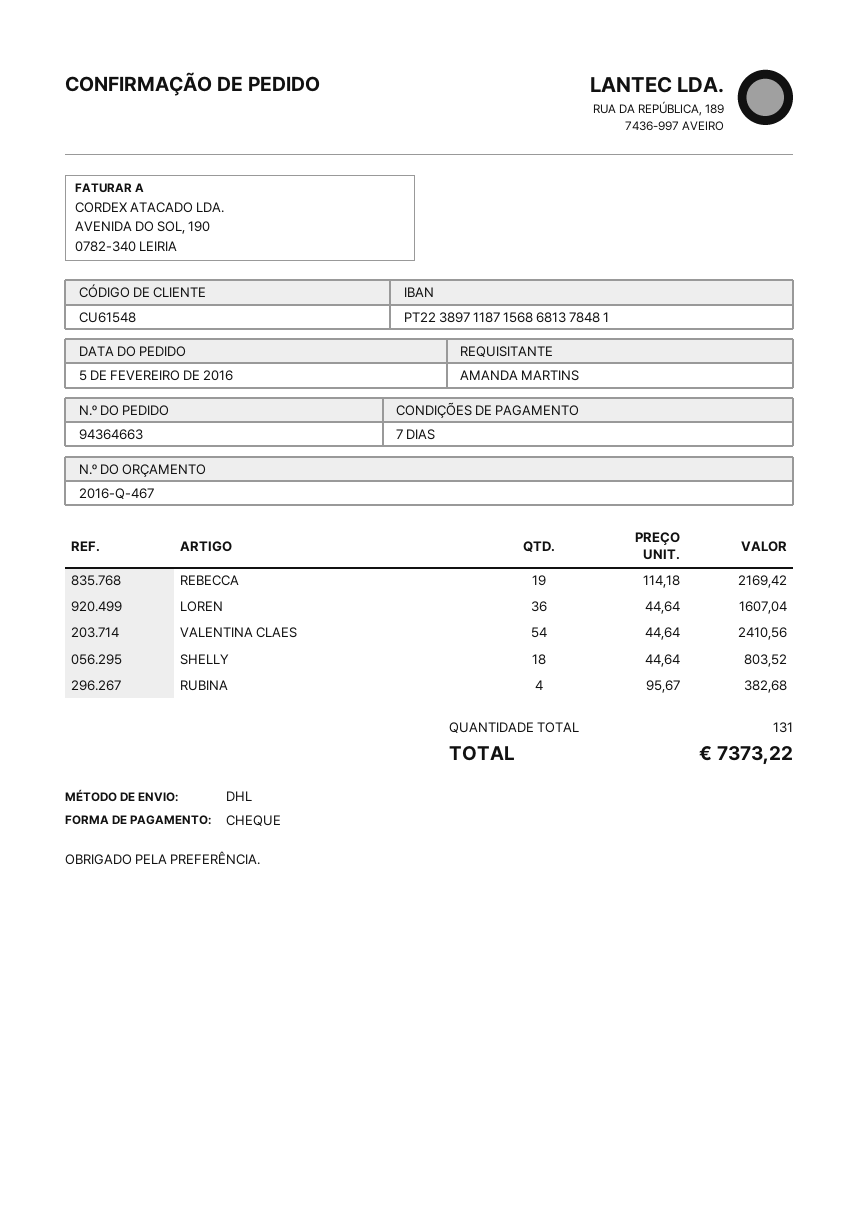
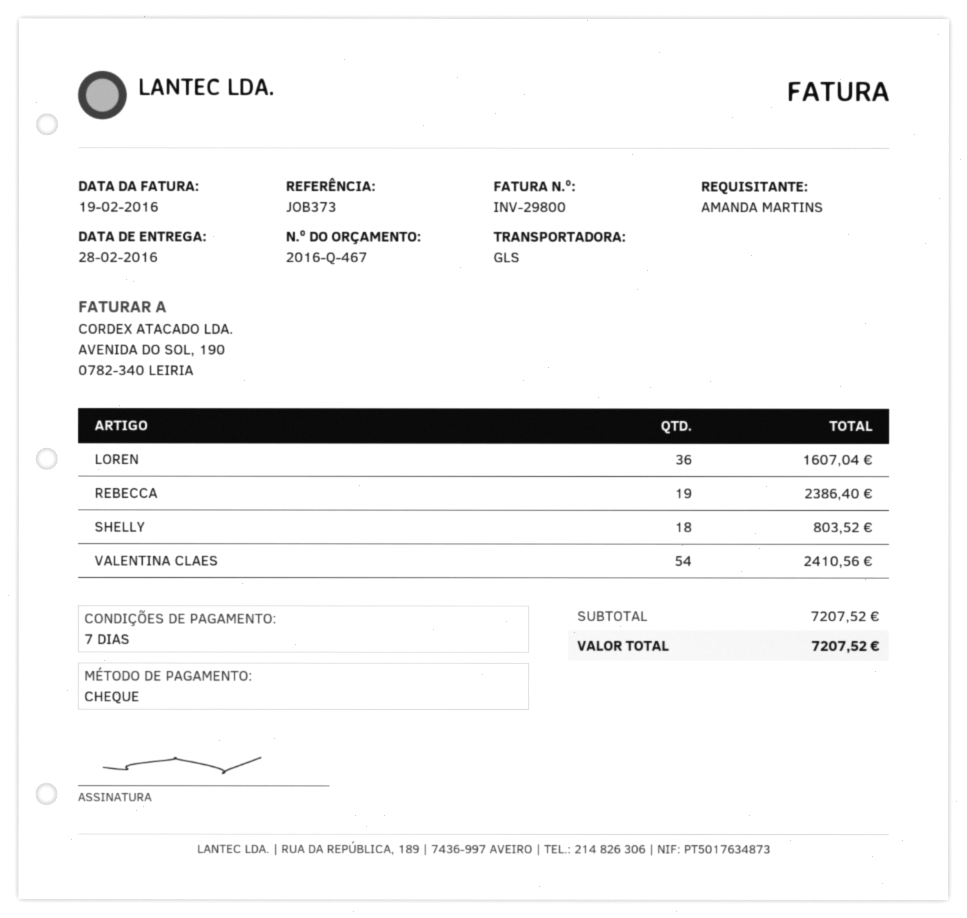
shipping method: DHL -> GLS
REBECCA: 19 for 2169.42 -> 19 for 2386.40
RUBINA: 4 for 382.68 -> none
total: 7373.22 -> 7207.52

